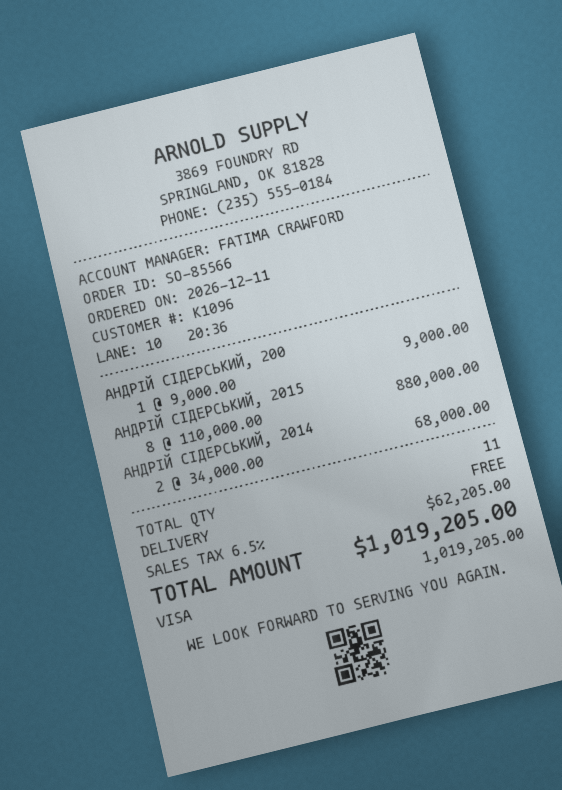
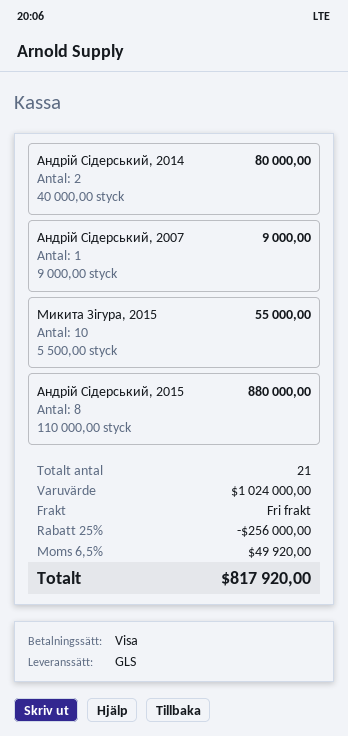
АНДРІЙ СІДЕРСЬКИЙ, 2014: 2 x 34000.00 = 68000.00 -> 2 x 40000.00 = 80000.00
Микита Зігура, 2015: none -> 10 x 5500.00 = 55000.00
total quantity: 11 -> 21
discount: none -> 25% = 256000.00
tax: 6.5% = 62205.00 -> 6.5% = 49920.00
total: 1019205.00 -> 817920.00

